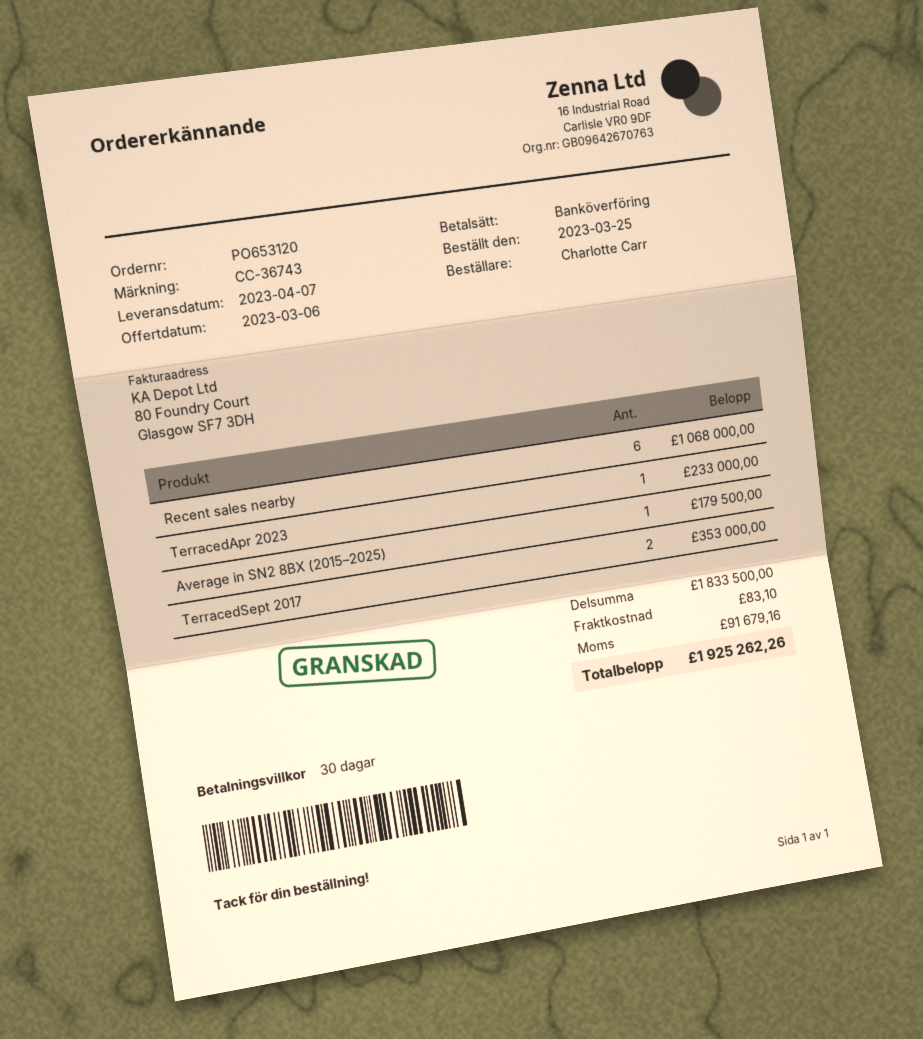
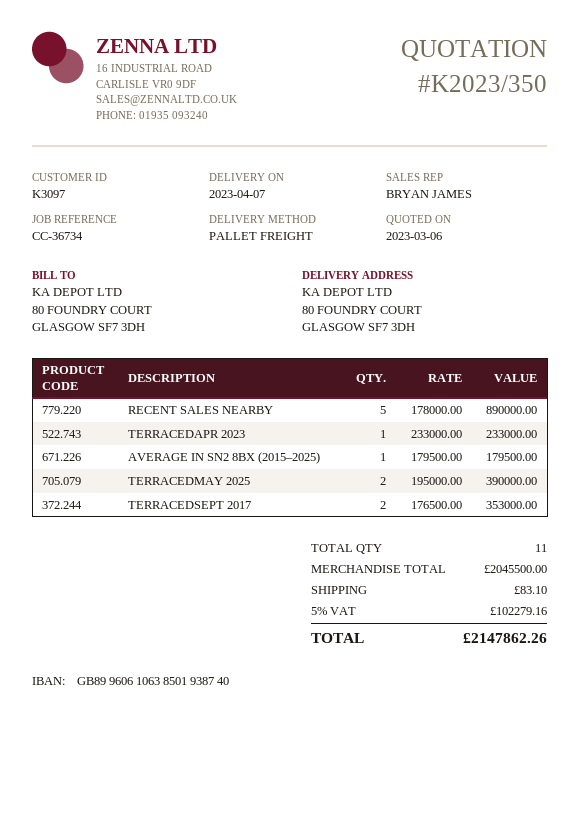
reference: CC-36743 -> CC-36734
Recent sales nearby: 6 for 1068000.00 -> 5 for 890000.00
TERRACEDMAY 2025: none -> 2 for 390000.00
subtotal: 1833500.00 -> 2045500.00
tax: 91679.16 -> 102279.16
total: 1925262.26 -> 2147862.26

